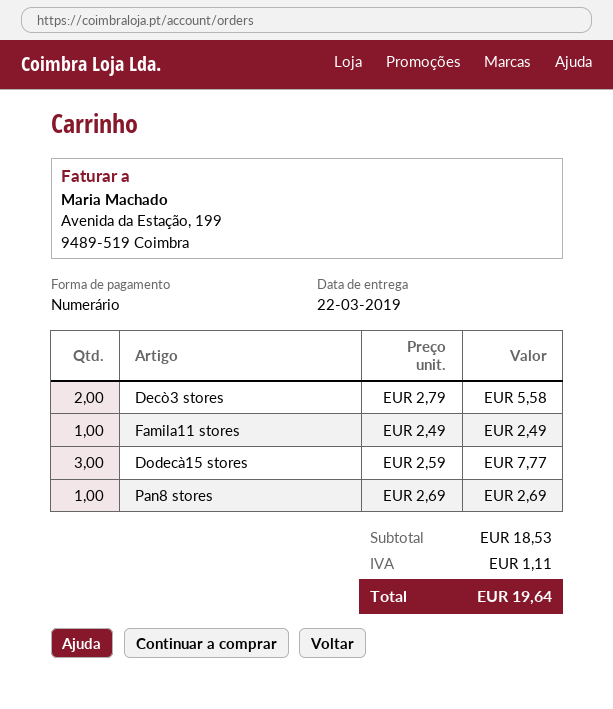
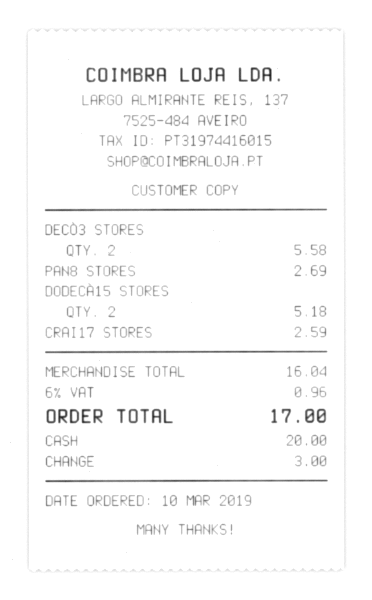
Famila11 stores: 1 for 2.49 -> none
Dodecà15 stores: 3 for 7.77 -> 2 for 5.18
CRAI17 STORES: none -> 1 for 2.59
subtotal: 18.53 -> 16.04
tax: 1.11 -> 0.96
total: 19.64 -> 17.00

